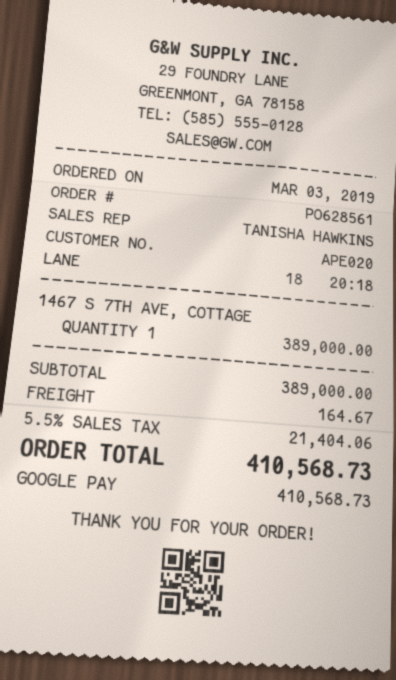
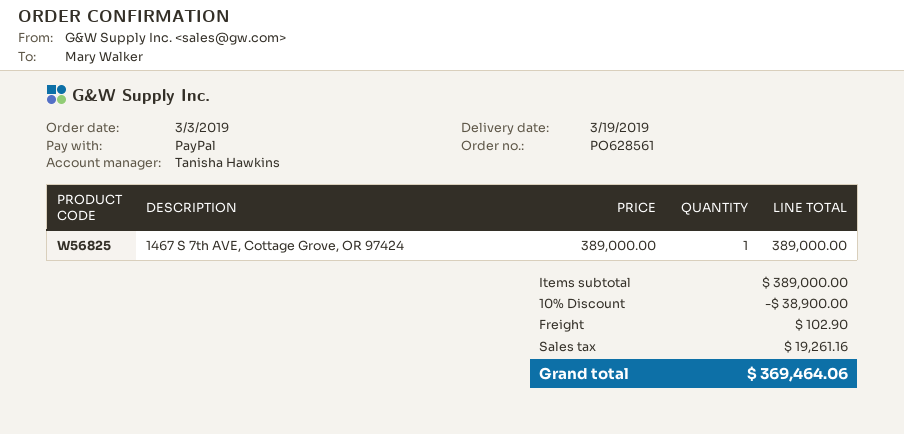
payment method: Google Pay -> PayPal
discount: none -> 10% = 38900.00
shipping: 164.67 -> 102.90
tax: 21404.06 -> 19261.16
total: 410568.73 -> 369464.06

